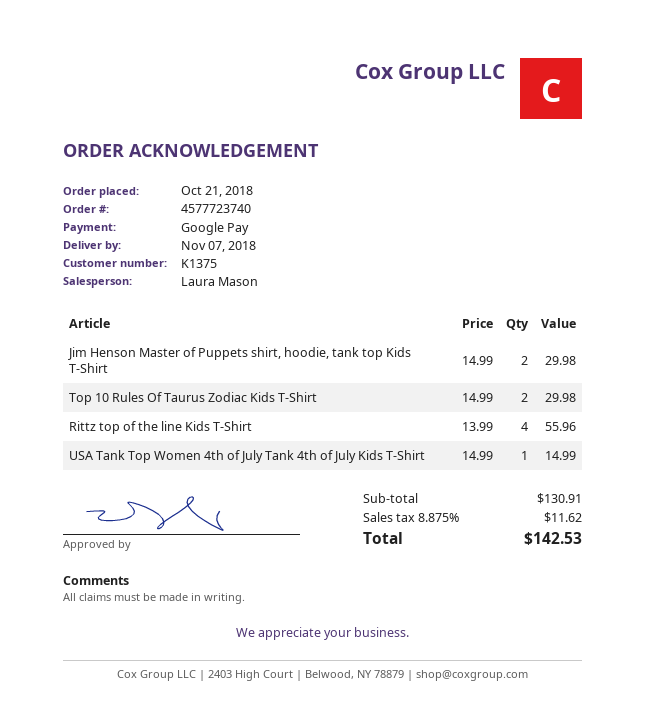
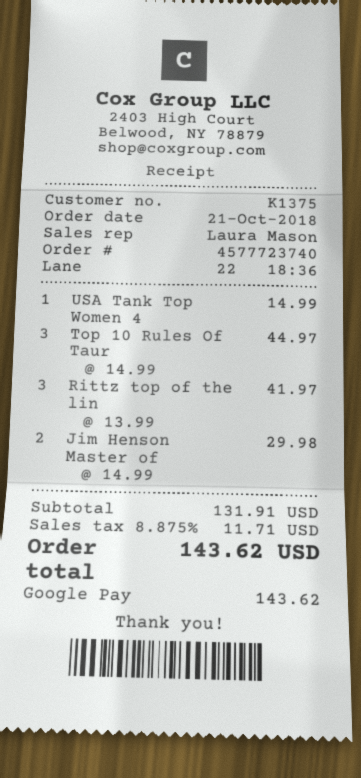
Top 10 Rules Of Taurus Zodiac Kids T-Shirt: 2 x 14.99 = 29.98 -> 3 x 14.99 = 44.97
Rittz top of the line Kids T-Shirt: 4 x 13.99 = 55.96 -> 3 x 13.99 = 41.97
subtotal: 130.91 -> 131.91
tax: 8.875% = 11.62 -> 8.875% = 11.71
total: 142.53 -> 143.62

